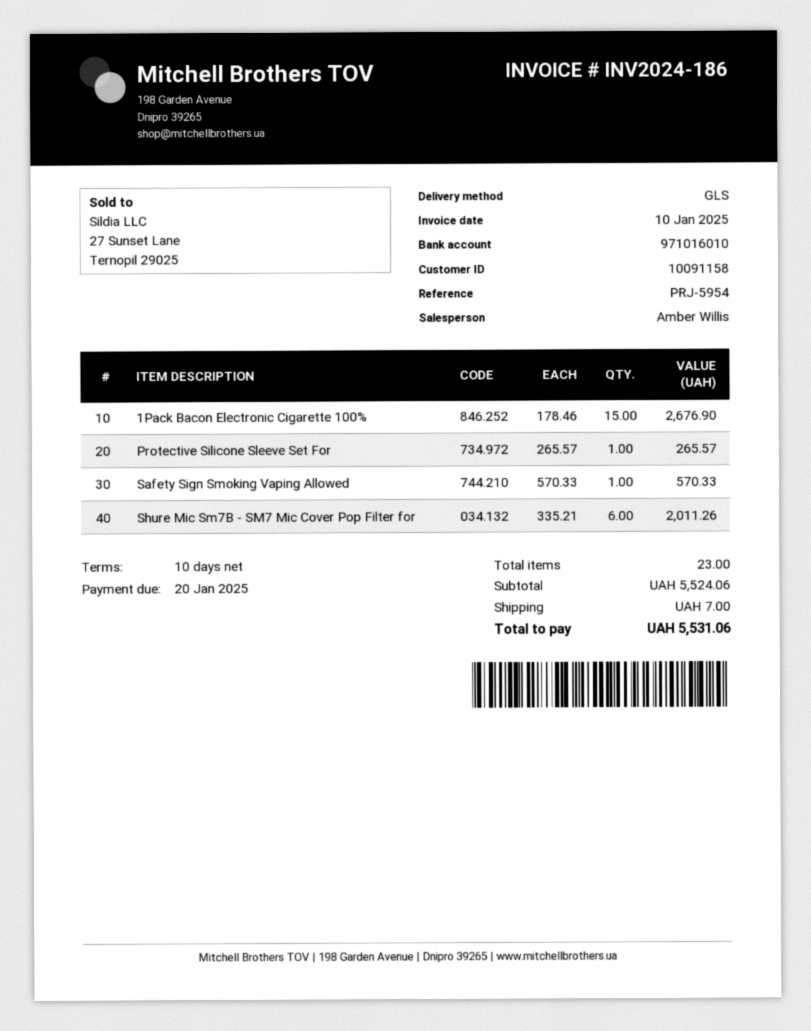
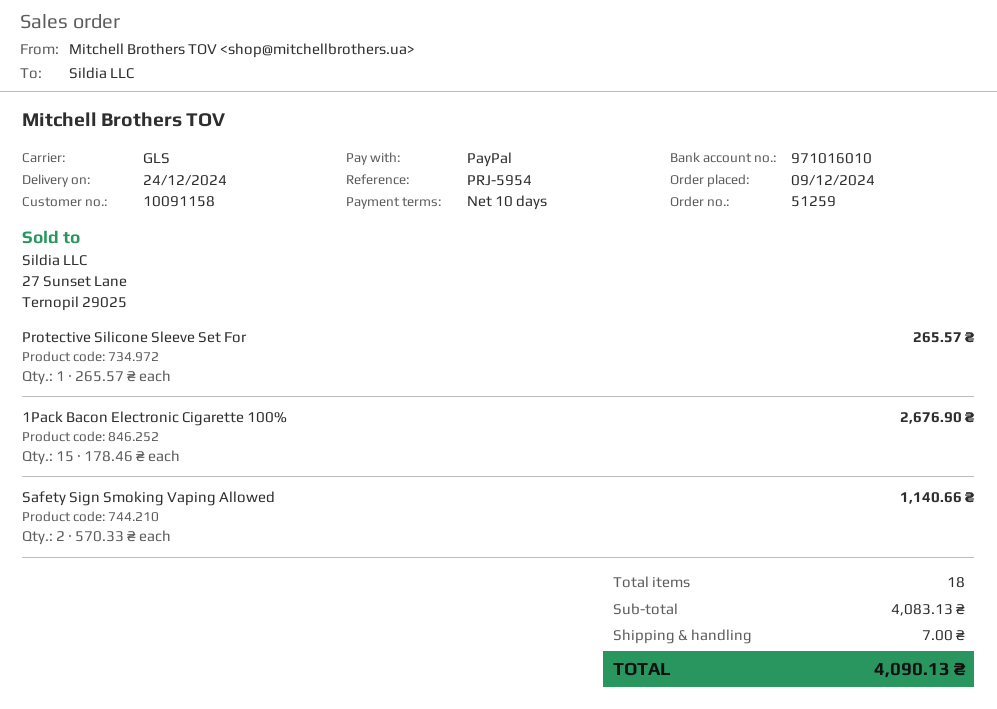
Safety Sign Smoking Vaping Allowed: 1 x 570.33 = 570.33 -> 2 x 570.33 = 1140.66
Shure Mic Sm7B - SM7 Mic Cover Pop Filter for: 6 x 335.21 = 2011.26 -> none
total quantity: 23 -> 18
subtotal: 5524.06 -> 4083.13
total: 5531.06 -> 4090.13

